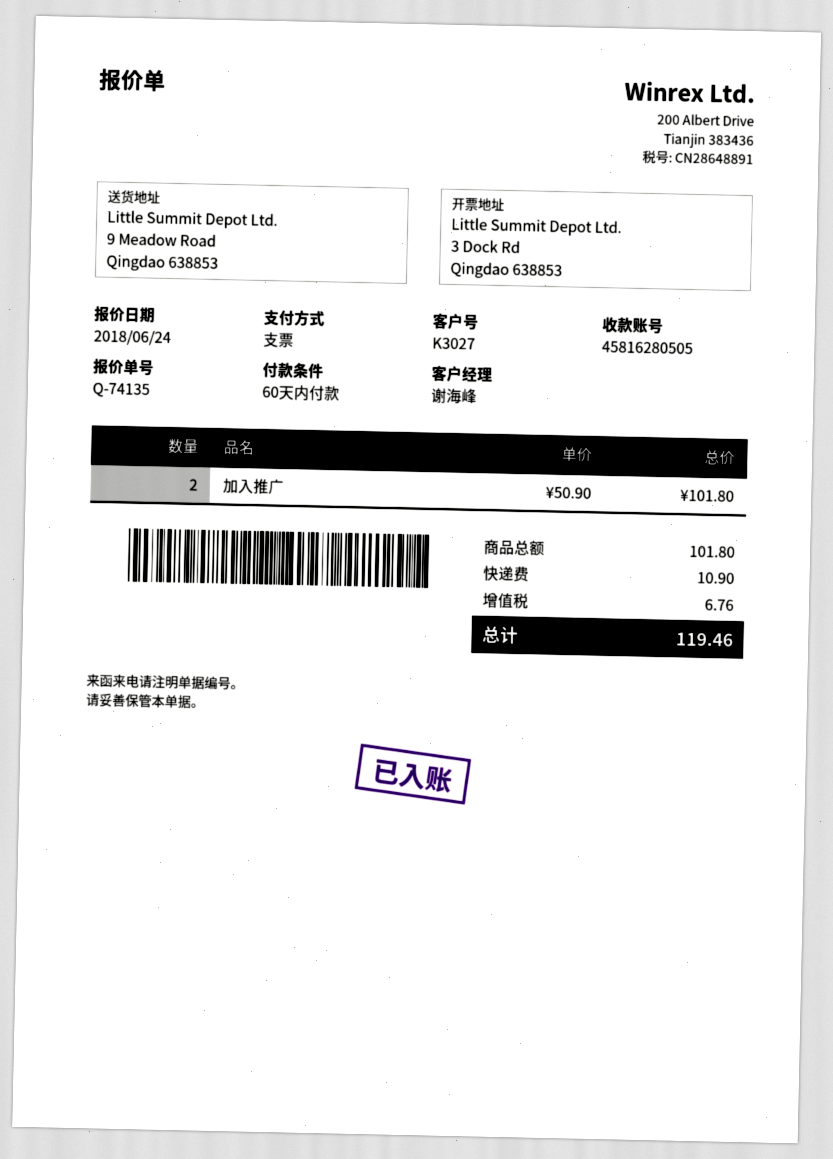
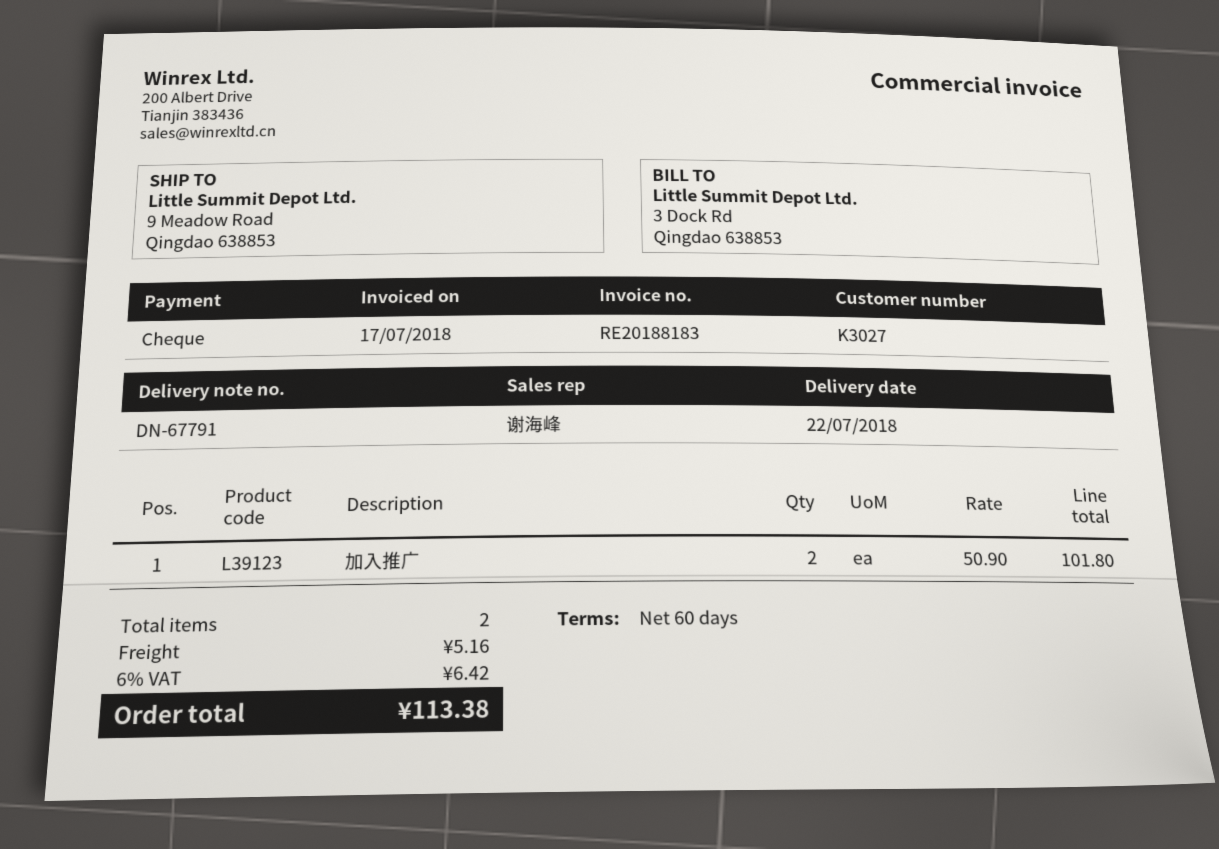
shipping: 10.90 -> 5.16
tax: 6.76 -> 6.42
total: 119.46 -> 113.38

